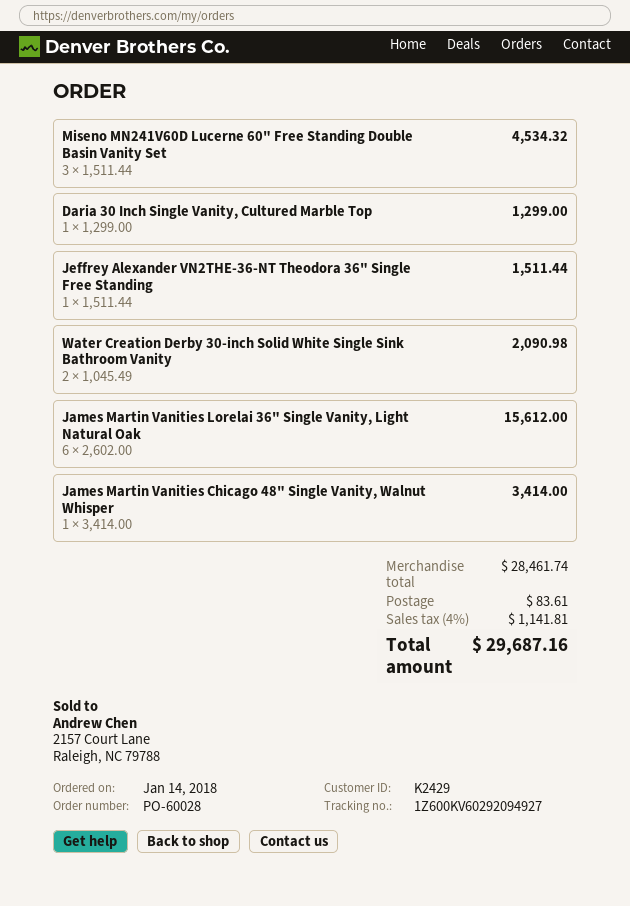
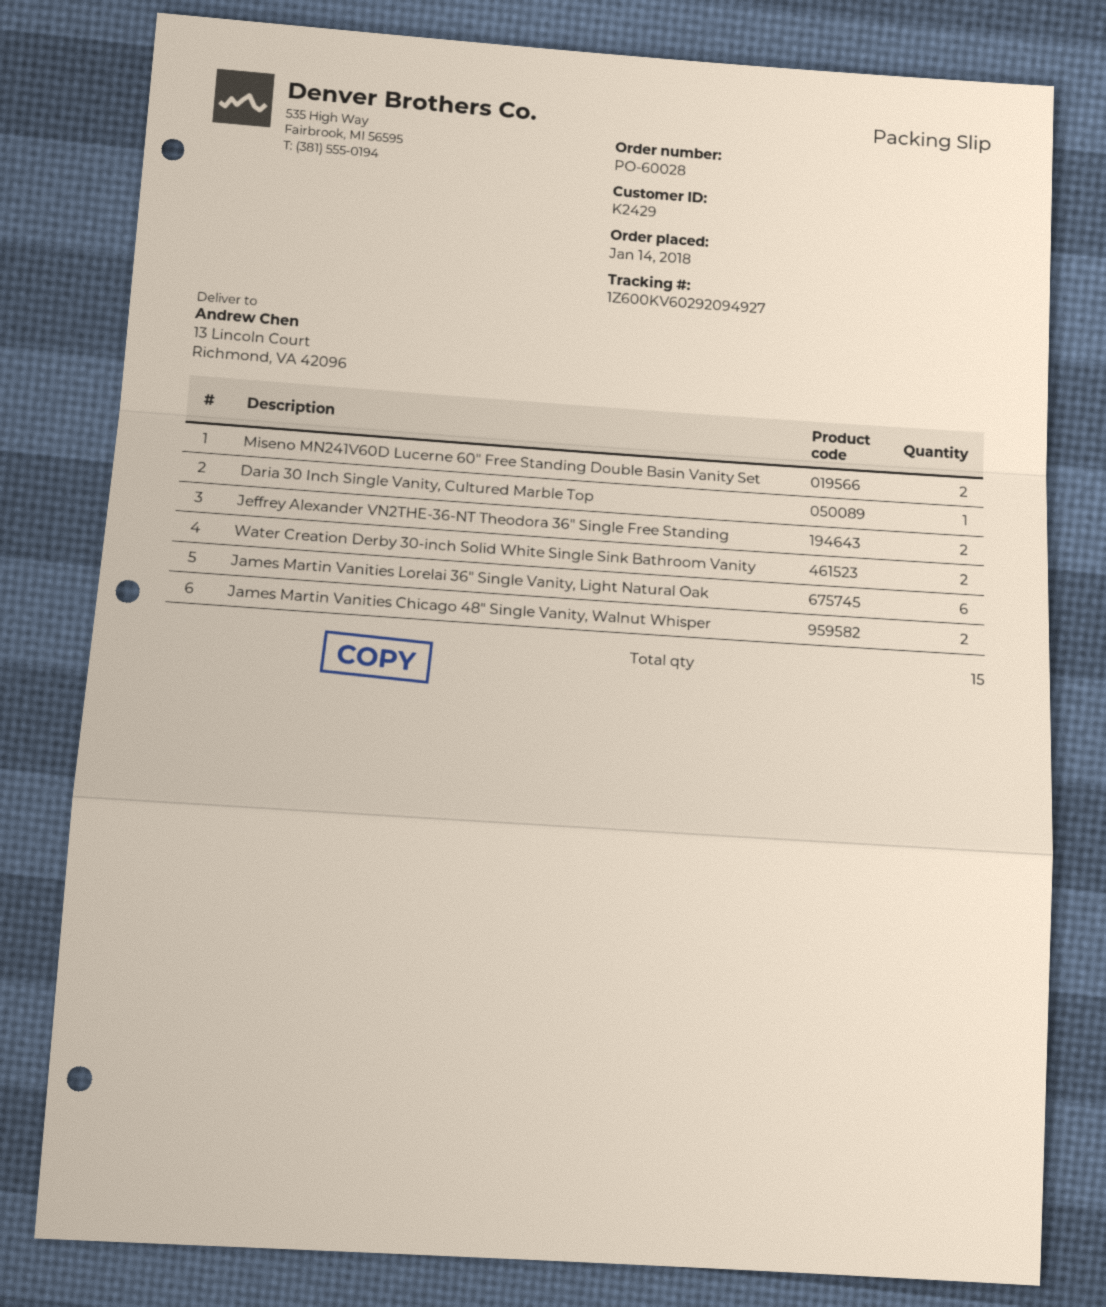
Miseno MN241V60D Lucerne 60" Free Standing Double Basin Vanity Set: 3 -> 2
Jeffrey Alexander VN2THE-36-NT Theodora 36" Single Free Standing: 1 -> 2
James Martin Vanities Chicago 48" Single Vanity, Walnut Whisper: 1 -> 2

